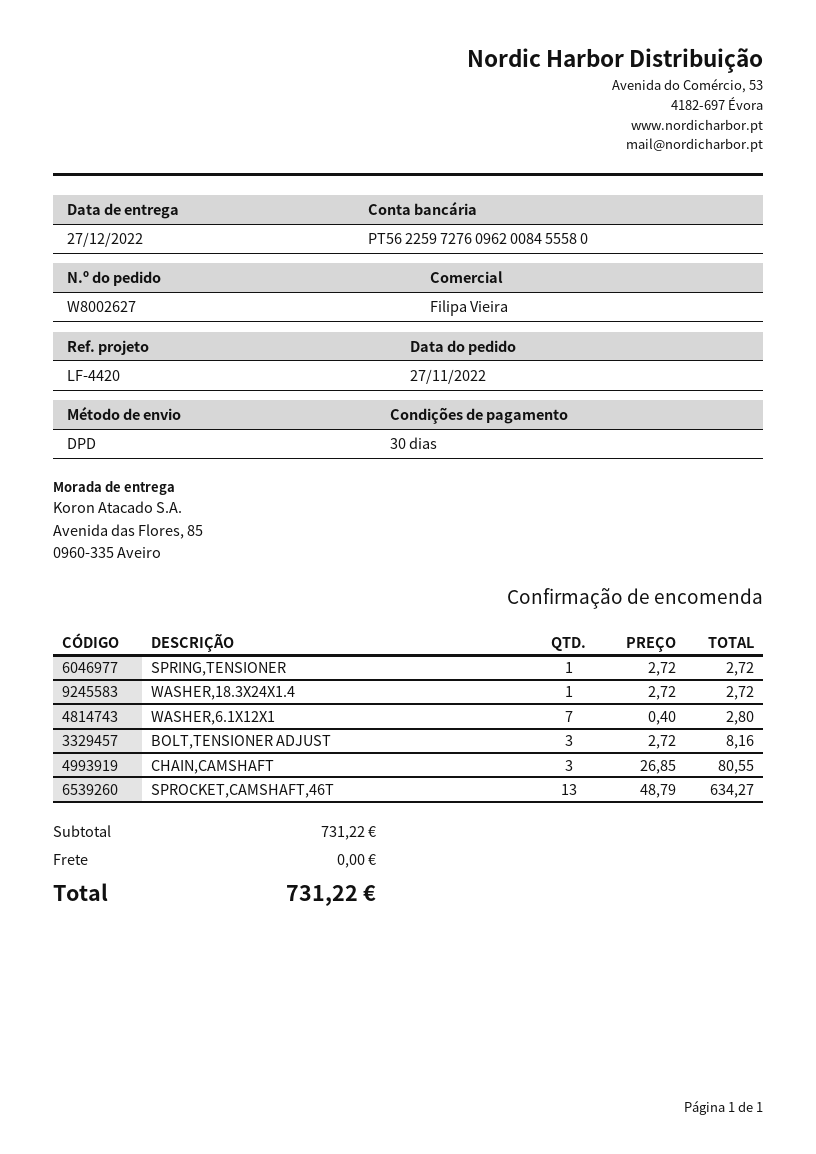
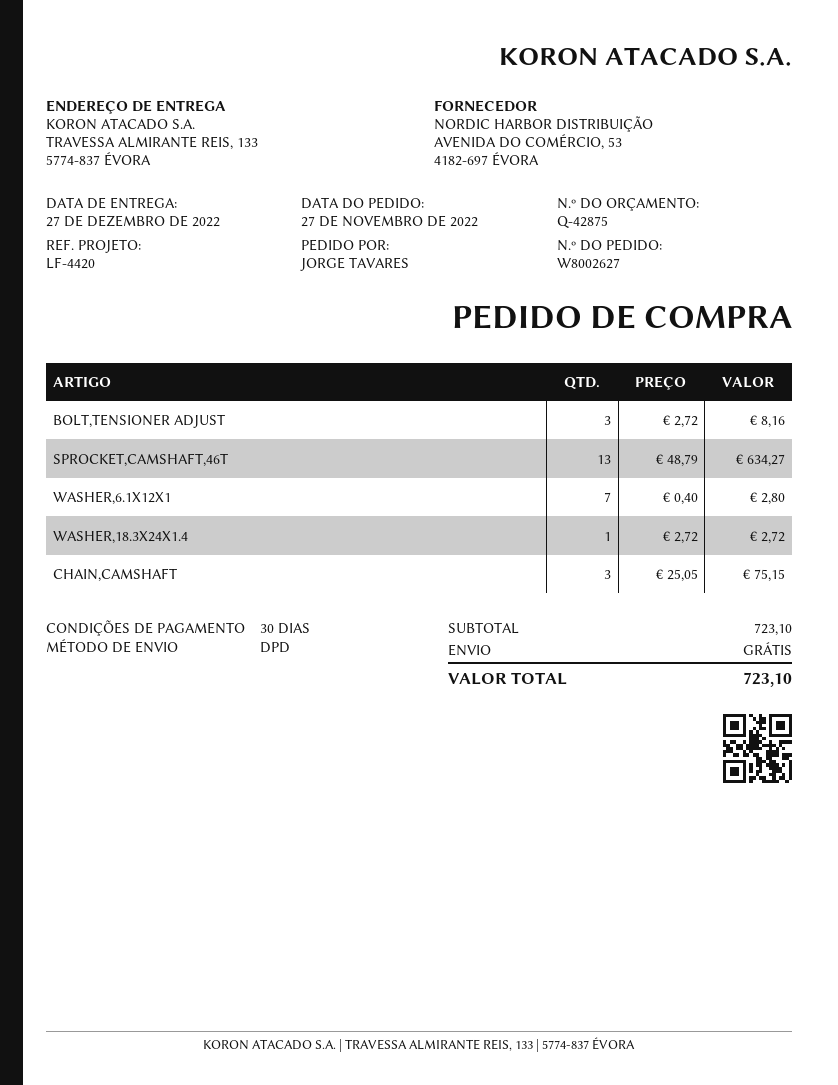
ship to: Avenida das Flores, 85, 0960-335 Aveiro -> TRAVESSA ALMIRANTE REIS, 133, 5774-837 ÉVORA
SPRING,TENSIONER: 1 x 2.72 = 2.72 -> none
CHAIN,CAMSHAFT: 3 x 26.85 = 80.55 -> 3 x 25.05 = 75.15
subtotal: 731.22 -> 723.10
total: 731.22 -> 723.10

